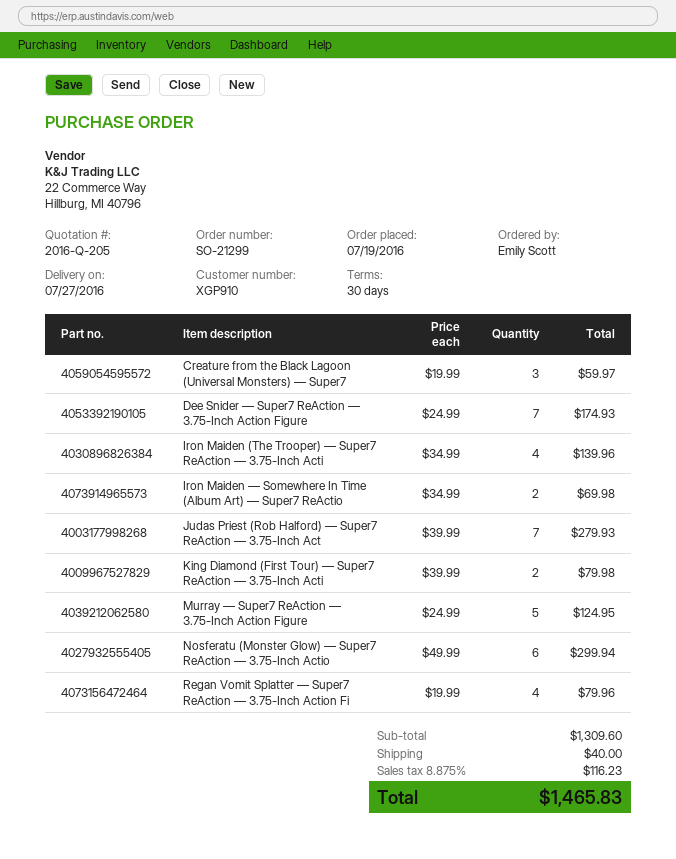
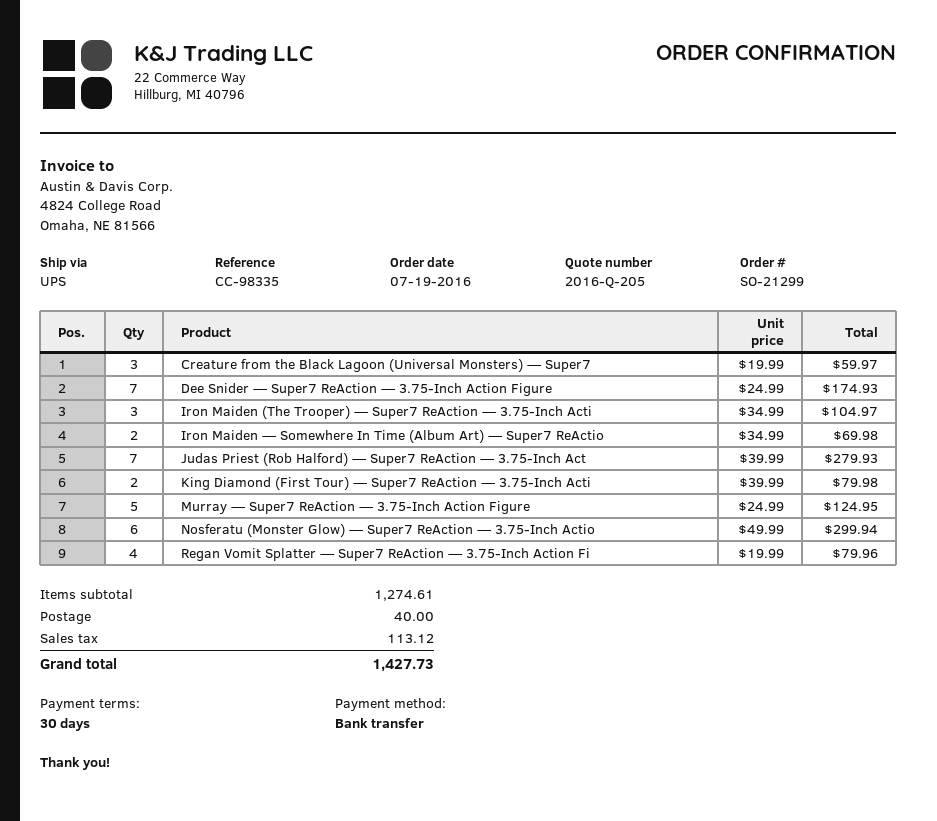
Iron Maiden (The Trooper) — Super7 ReAction — 3.75-Inch Acti: 4 x 34.99 = 139.96 -> 3 x 34.99 = 104.97
subtotal: 1309.60 -> 1274.61
tax: 116.23 -> 113.12
total: 1465.83 -> 1427.73

